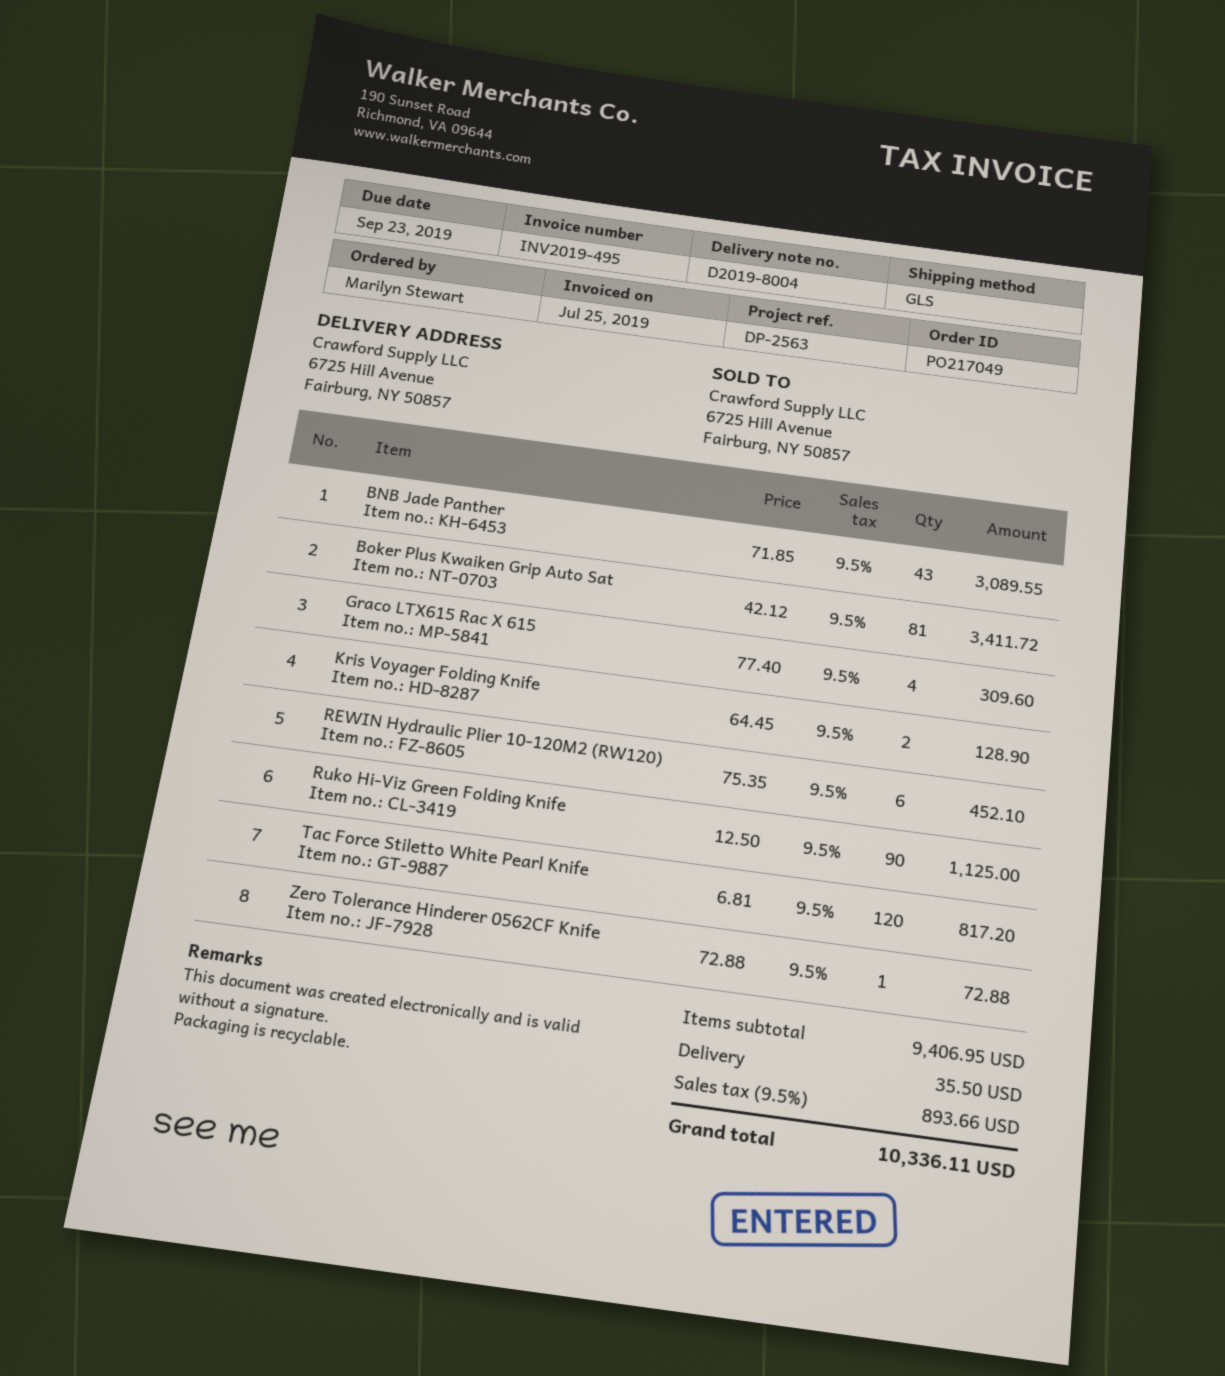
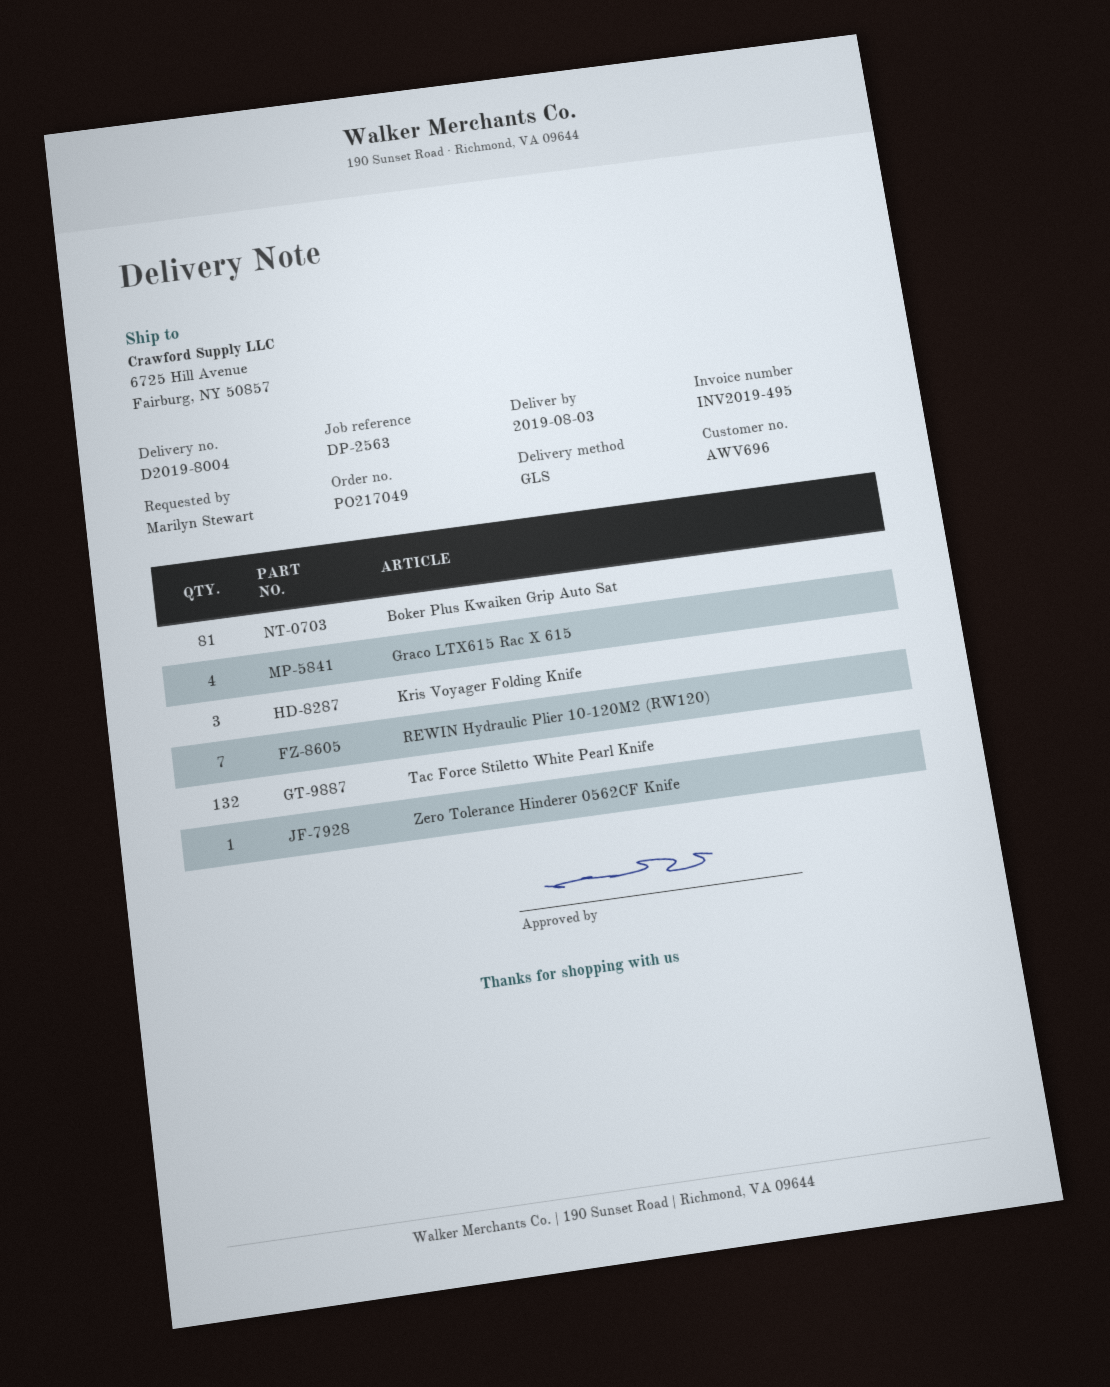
BNB Jade Panther: 43 -> none
Kris Voyager Folding Knife: 2 -> 3
REWIN Hydraulic Plier 10-120M2 (RW120): 6 -> 7
Ruko Hi-Viz Green Folding Knife: 90 -> none
Tac Force Stiletto White Pearl Knife: 120 -> 132

